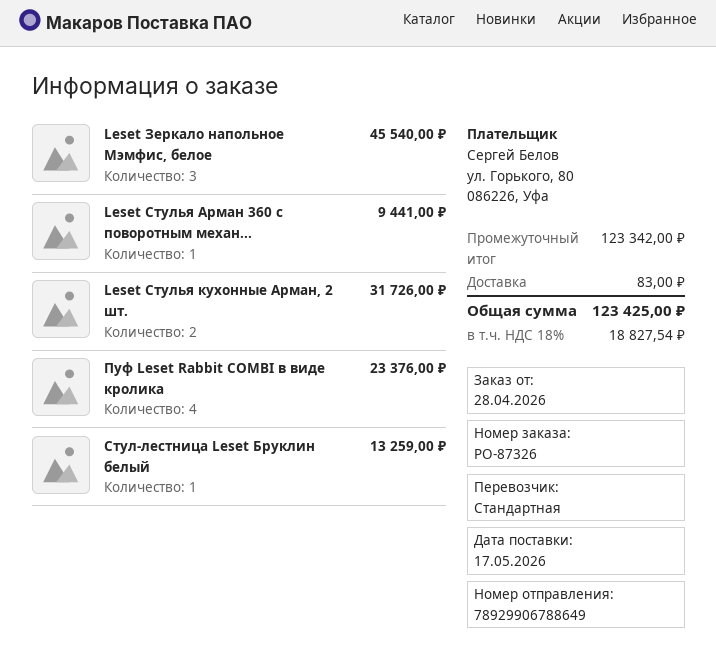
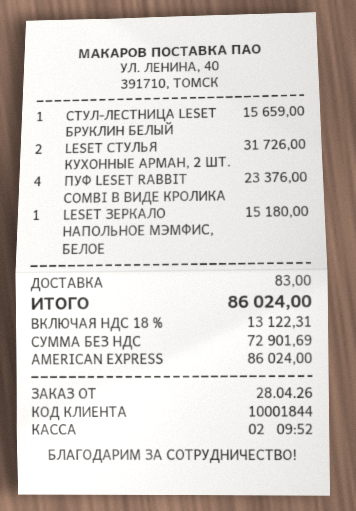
Leset Зеркало напольное Мэмфис, белое: 3 for 45540.00 -> 1 for 15180.00
Leset Стулья Арман 360 с поворотным механ...: 1 for 9441.00 -> none
Стул-лестница Leset Бруклин белый: 1 for 13259.00 -> 1 for 15659.00
tax: 18% = 18827.54 -> 18% = 13122.31
total: 123425.00 -> 86024.00

